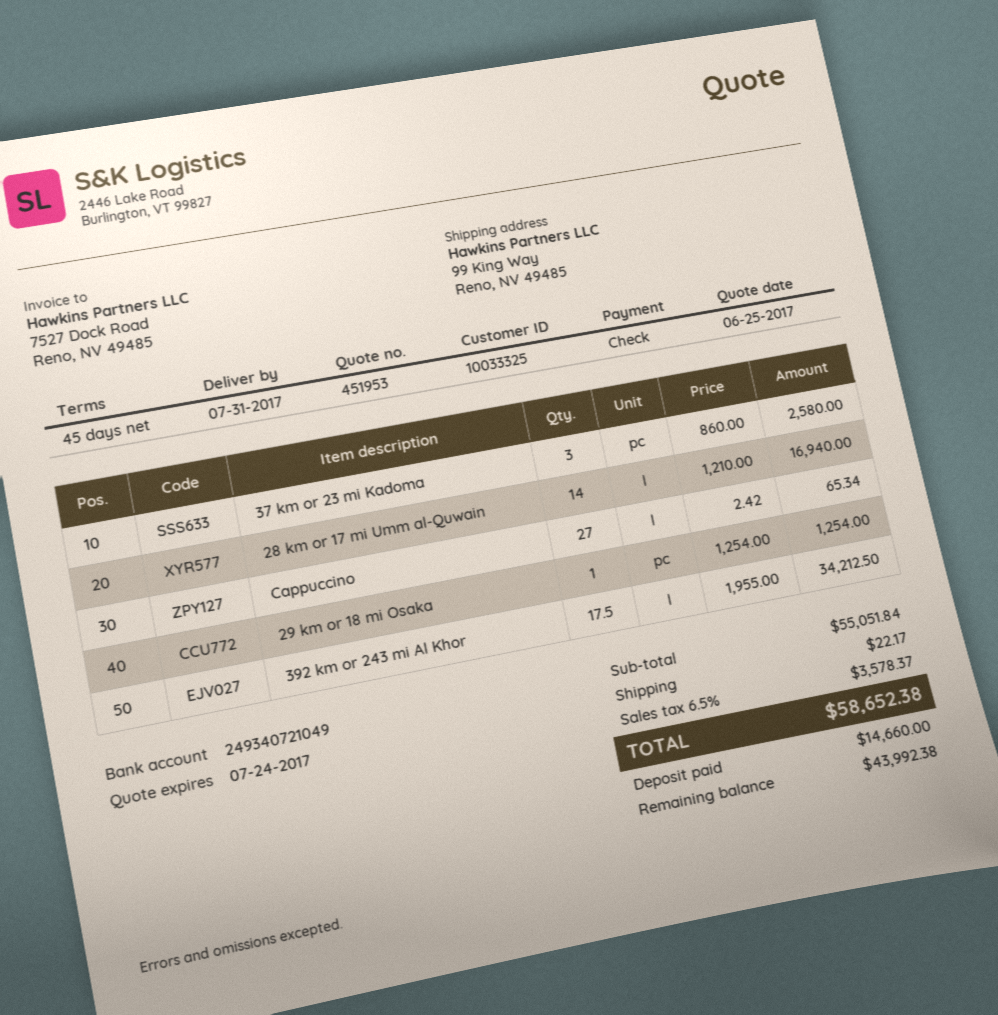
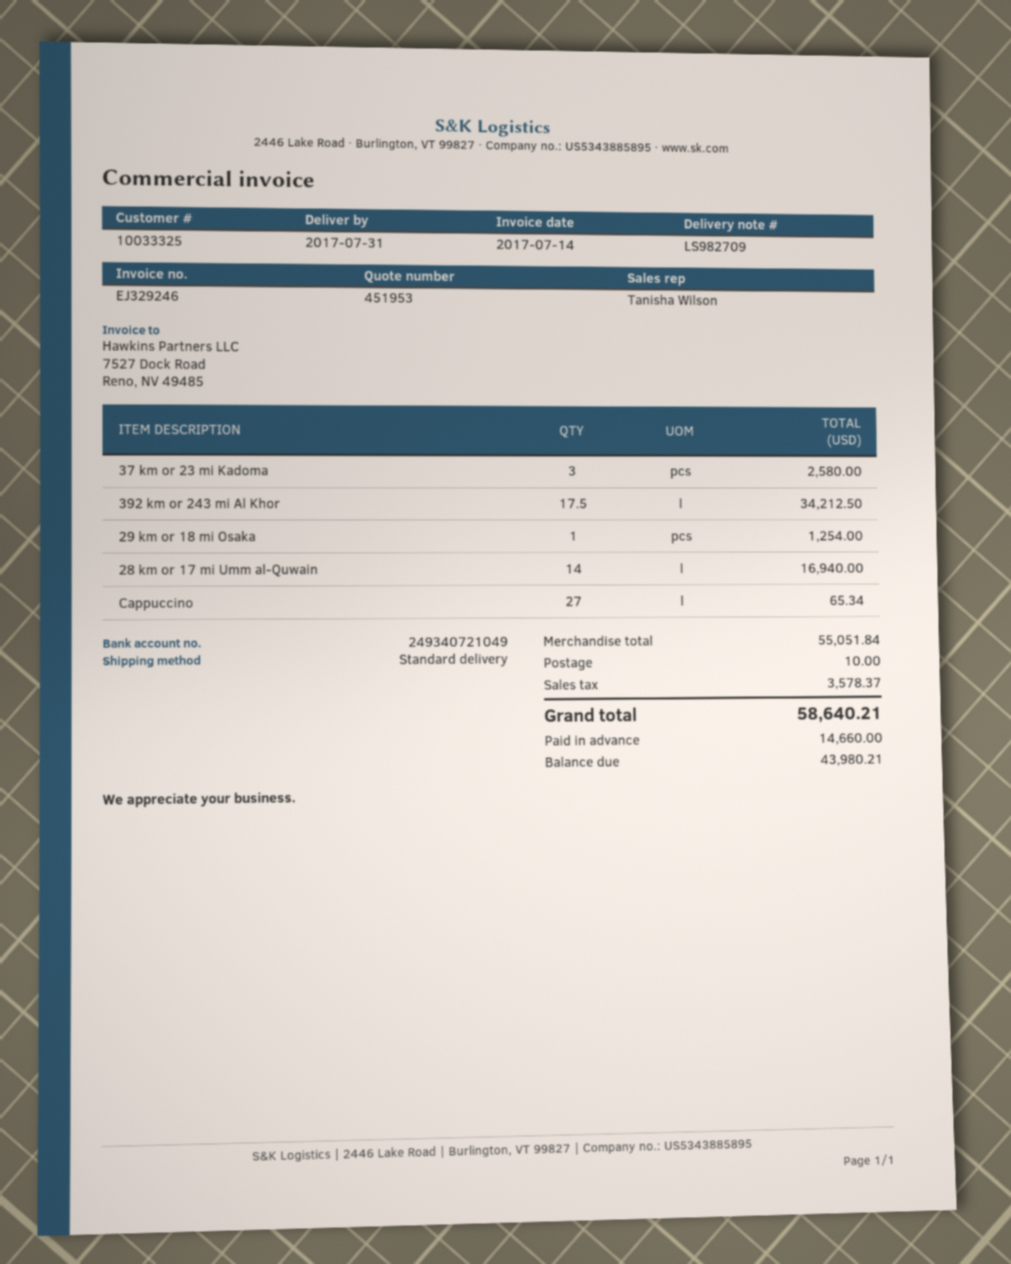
shipping: 22.17 -> 10.00
total: 58652.38 -> 58640.21
balance: 43992.38 -> 43980.21

